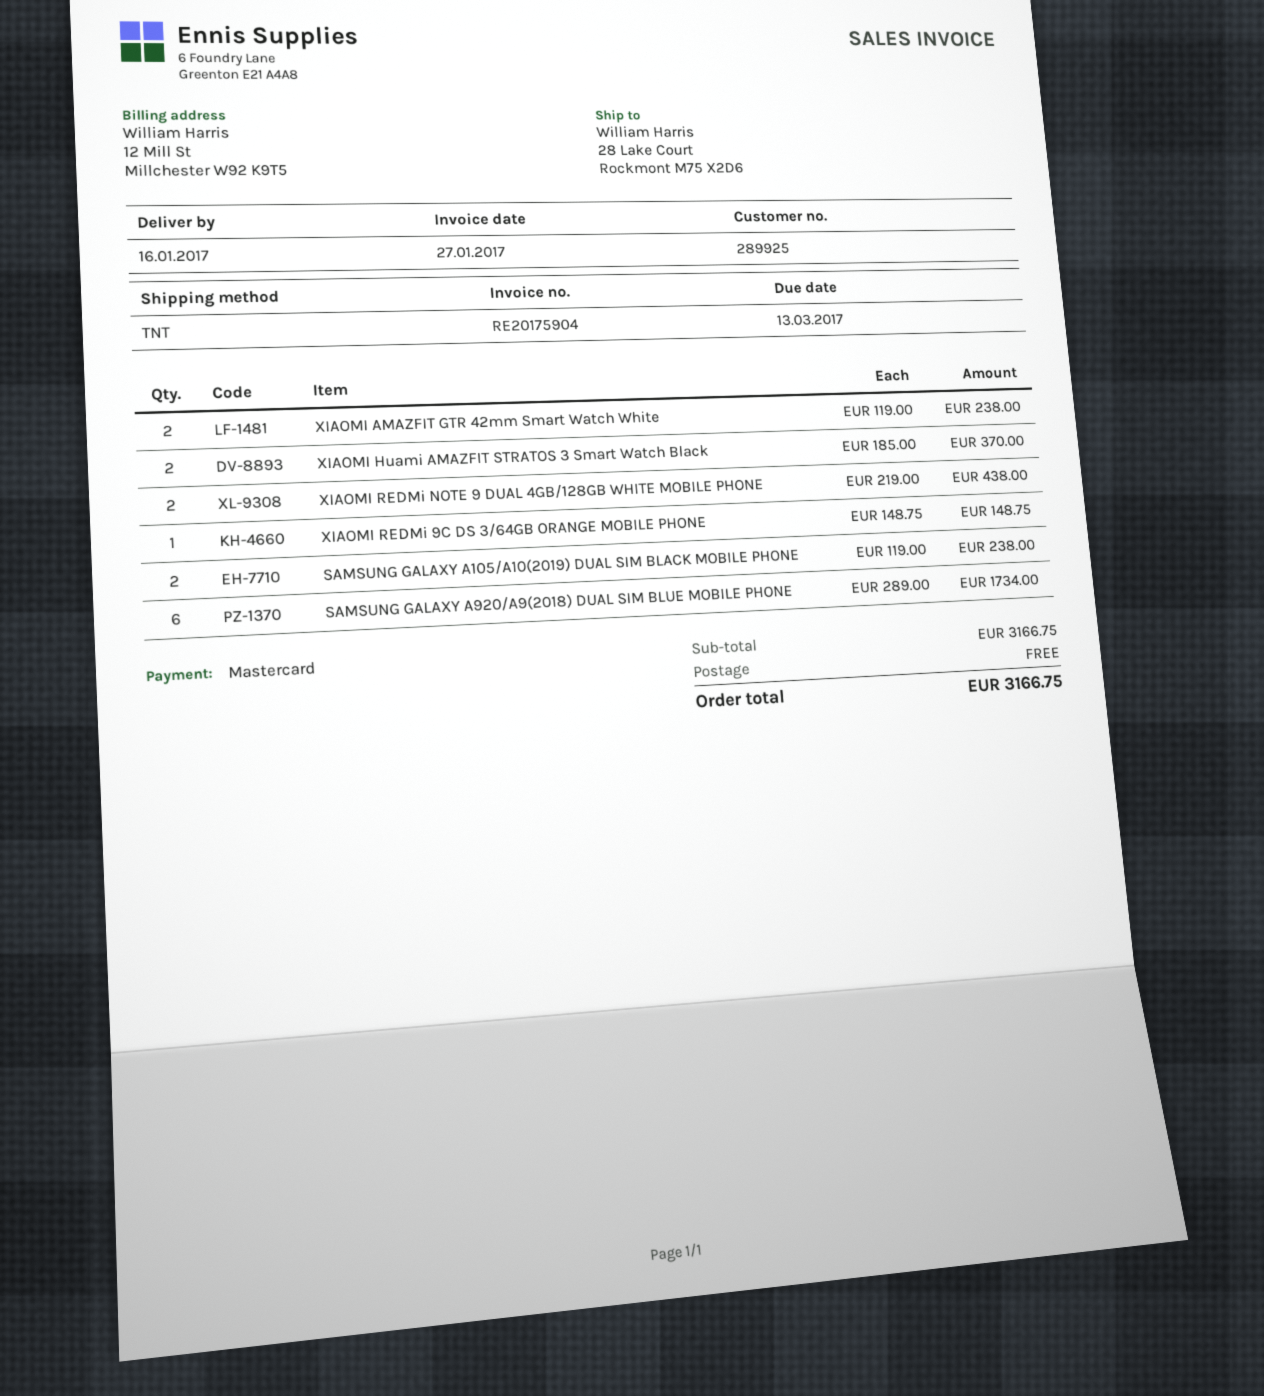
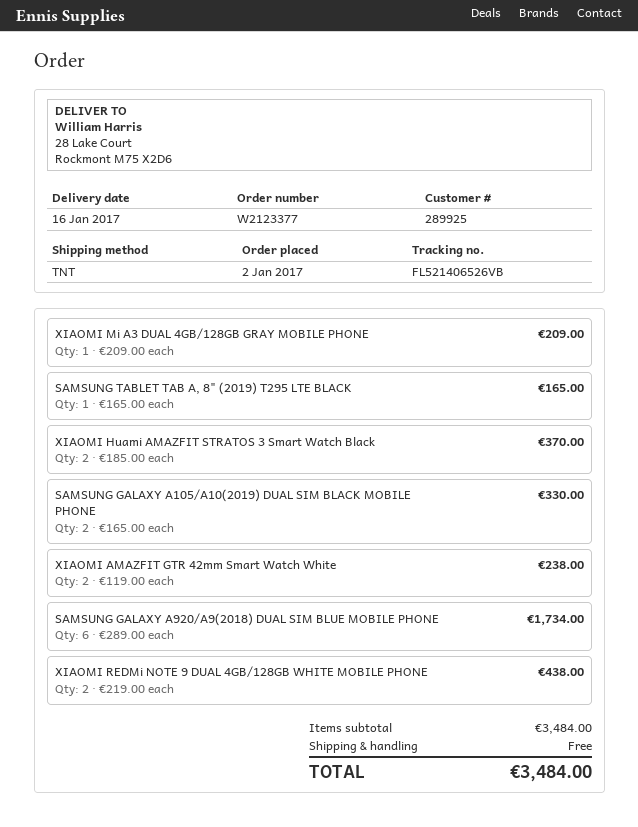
XIAOMI REDMi 9C DS 3/64GB ORANGE MOBILE PHONE: 1 x 148.75 = 148.75 -> none
SAMSUNG GALAXY A105/A10(2019) DUAL SIM BLACK MOBILE PHONE: 2 x 119.00 = 238.00 -> 2 x 165.00 = 330.00
XIAOMI Mi A3 DUAL 4GB/128GB GRAY MOBILE PHONE: none -> 1 x 209.00 = 209.00
SAMSUNG TABLET TAB A, 8" (2019) T295 LTE BLACK: none -> 1 x 165.00 = 165.00
subtotal: 3166.75 -> 3484.00
total: 3166.75 -> 3484.00

